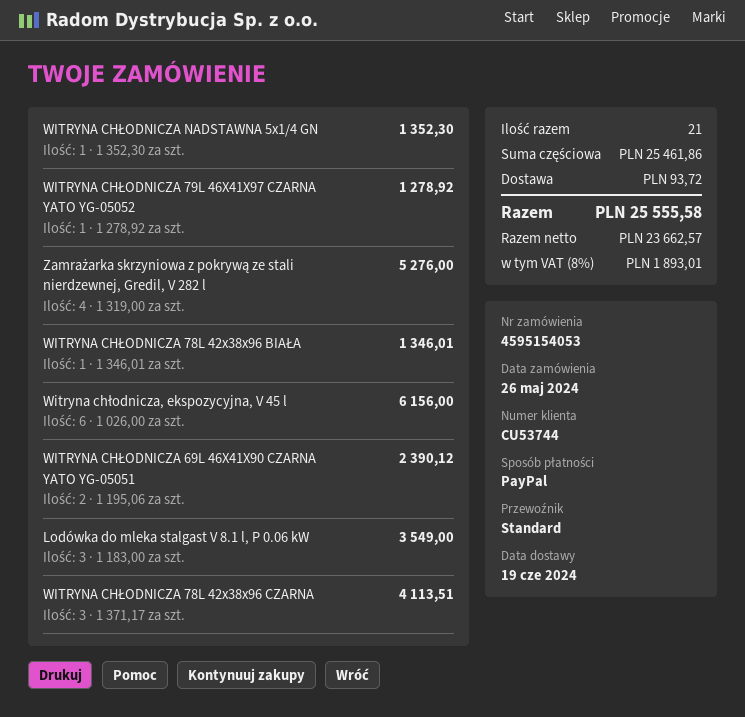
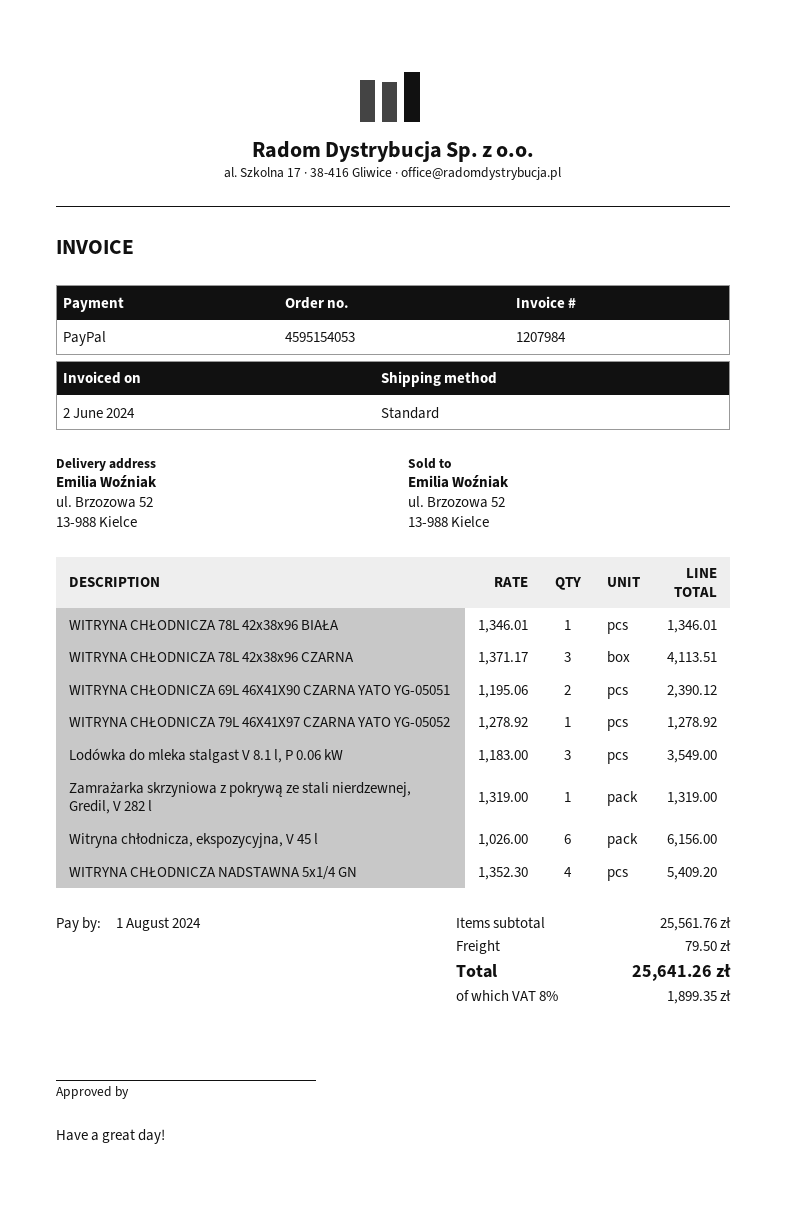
WITRYNA CHŁODNICZA NADSTAWNA 5x1/4 GN: 1 x 1352.30 = 1352.30 -> 4 x 1352.30 = 5409.20
Zamrażarka skrzyniowa z pokrywą ze stali nierdzewnej, Gredil, V 282 l: 4 x 1319.00 = 5276.00 -> 1 x 1319.00 = 1319.00
subtotal: 25461.86 -> 25561.76
shipping: 93.72 -> 79.50
tax: 8% = 1893.01 -> 8% = 1899.35
total: 25555.58 -> 25641.26

